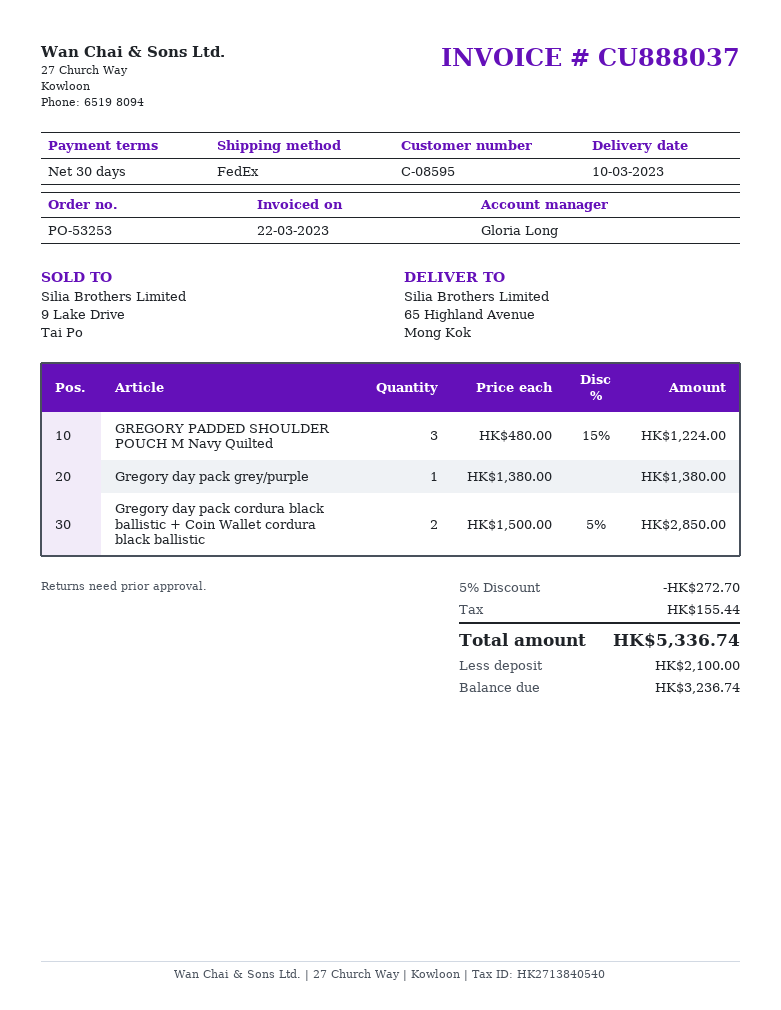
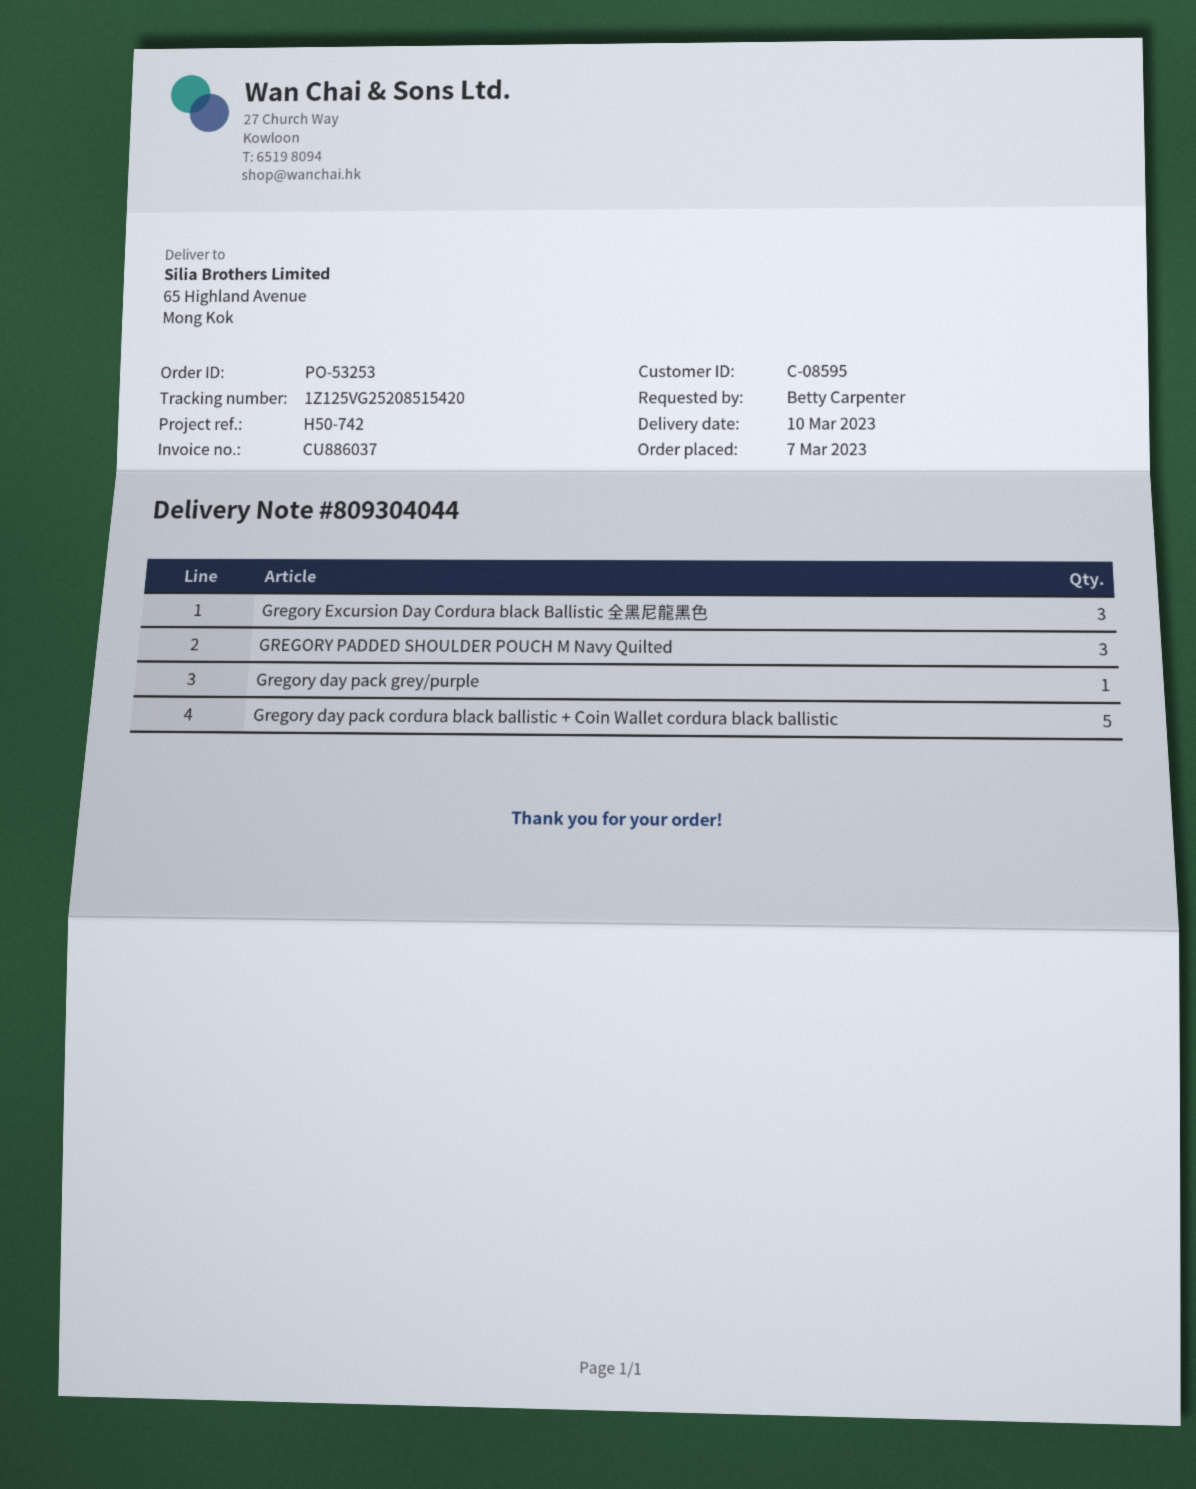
invoice number: CU888037 -> CU886037
Gregory day pack cordura black ballistic + Coin Wallet cordura black ballistic: 2 -> 5
Gregory Excursion Day Cordura black Ballistic 全黑尼龍黑色: none -> 3

